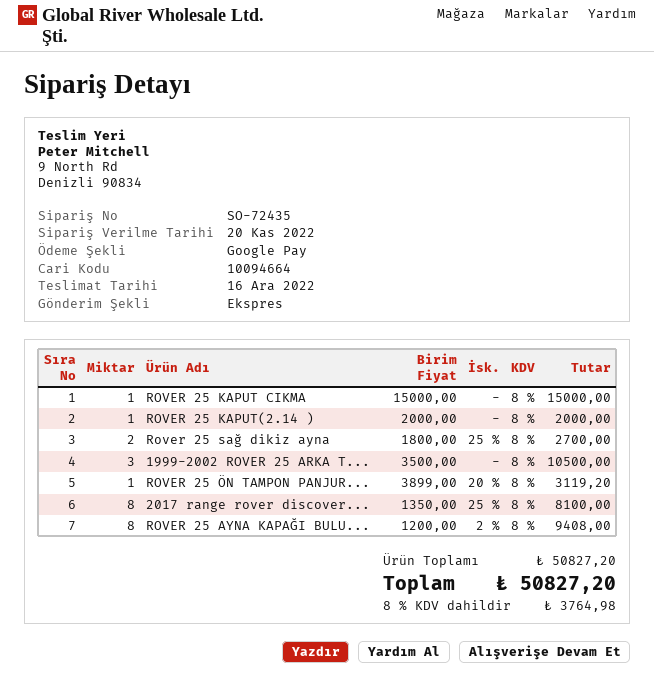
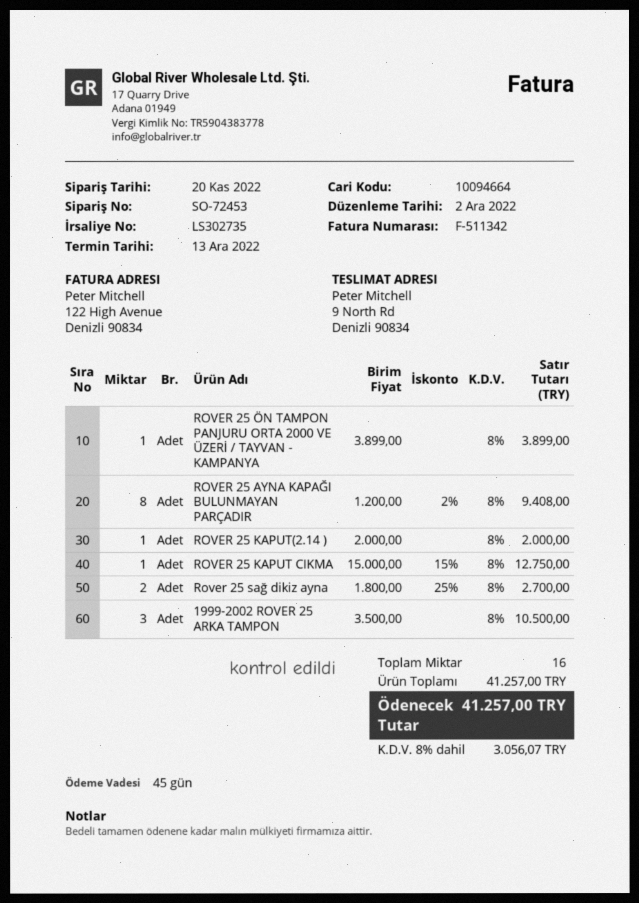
order number: SO-72435 -> SO-72453
delivery date: 2022-12-16 -> 2022-12-13
ROVER 25 KAPUT CIKMA: 1 x 15000.00 = 15000.00 -> 1 x 15000.00 - 15% = 12750.00
ROVER 25 ÖN TAMPON PANJUR...: 1 x 3899.00 - 20% = 3119.20 -> 1 x 3899.00 = 3899.00
2017 range rover discover...: 8 x 1350.00 - 25% = 8100.00 -> none
subtotal: 50827.20 -> 41257.00
tax: 8% = 3764.98 -> 8% = 3056.07
total: 50827.20 -> 41257.00

